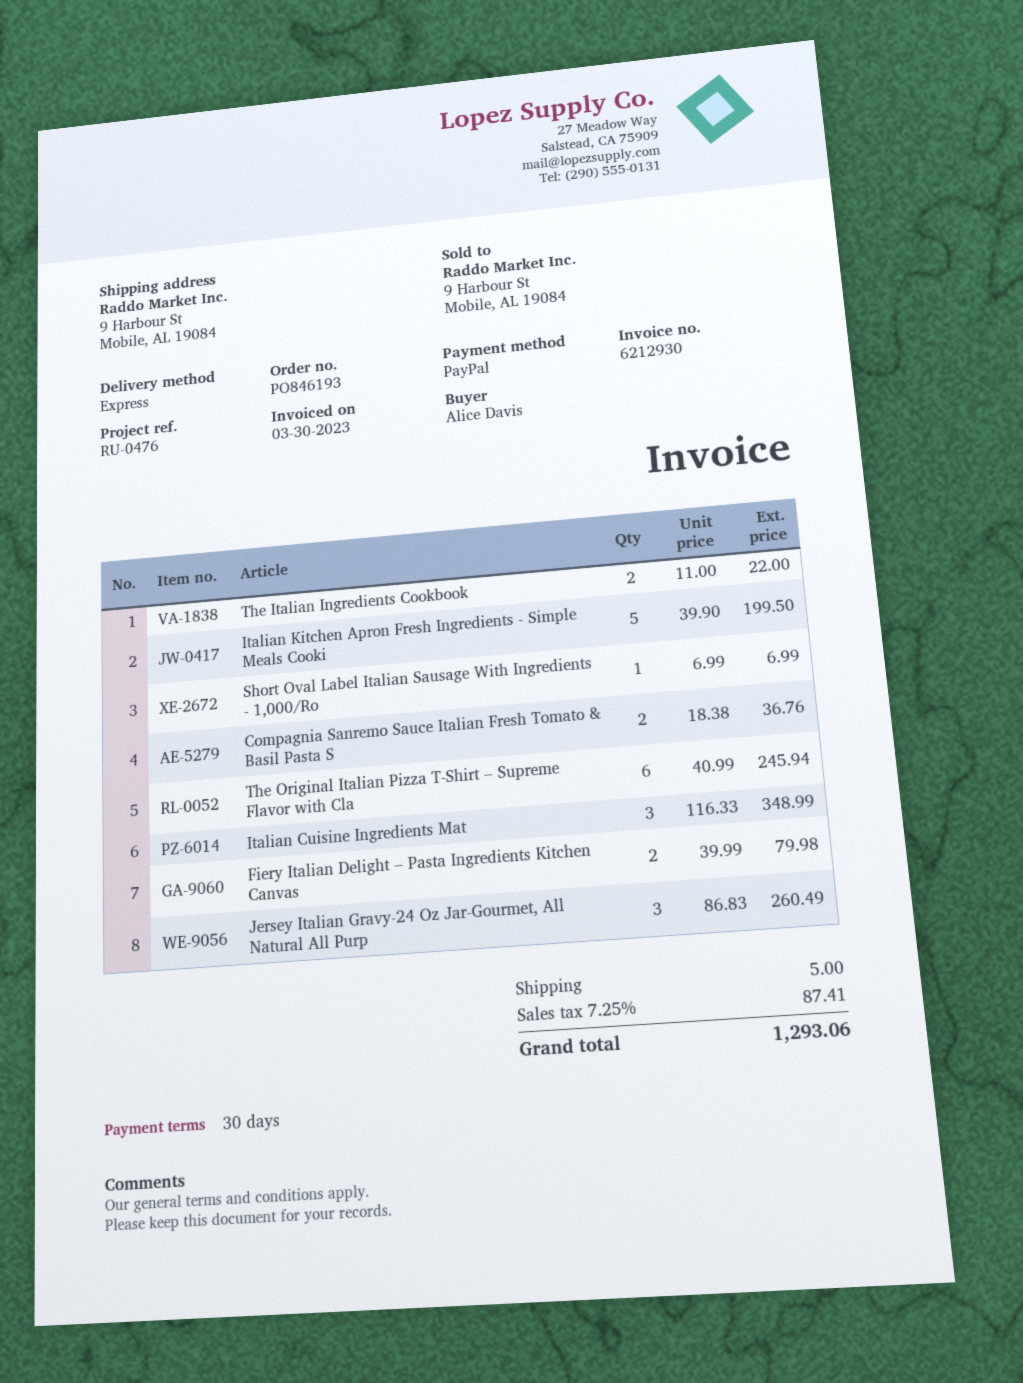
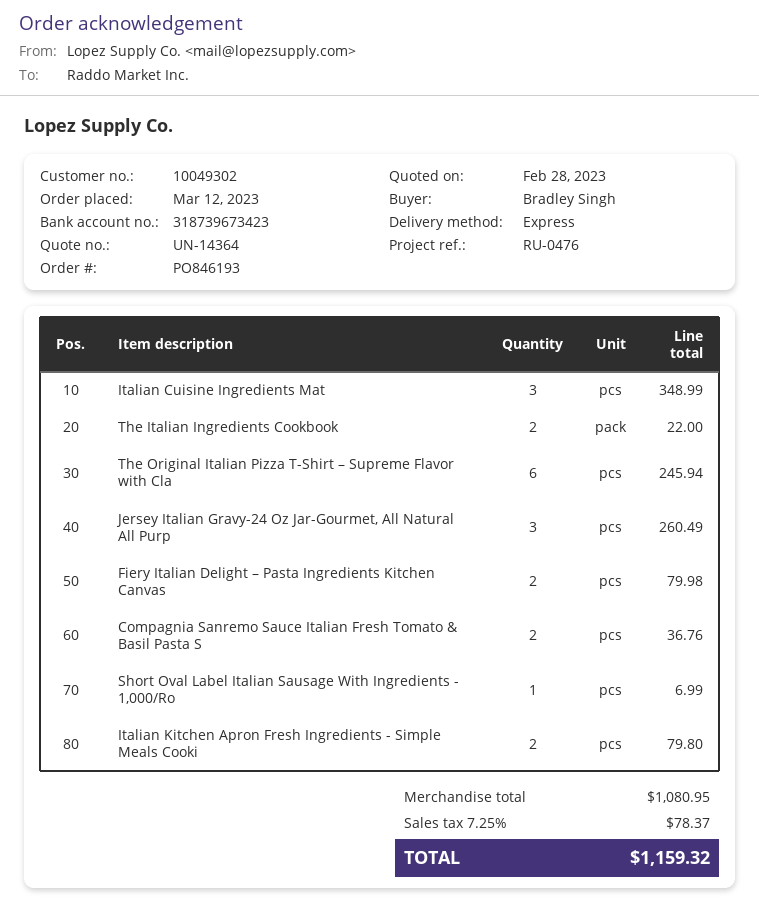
ordered by: Alice Davis -> Bradley Singh
Italian Kitchen Apron Fresh Ingredients - Simple Meals Cooki: 5 for 199.50 -> 2 for 79.80
shipping: 5.00 -> none
tax: 7.25% = 87.41 -> 7.25% = 78.37
total: 1293.06 -> 1159.32

